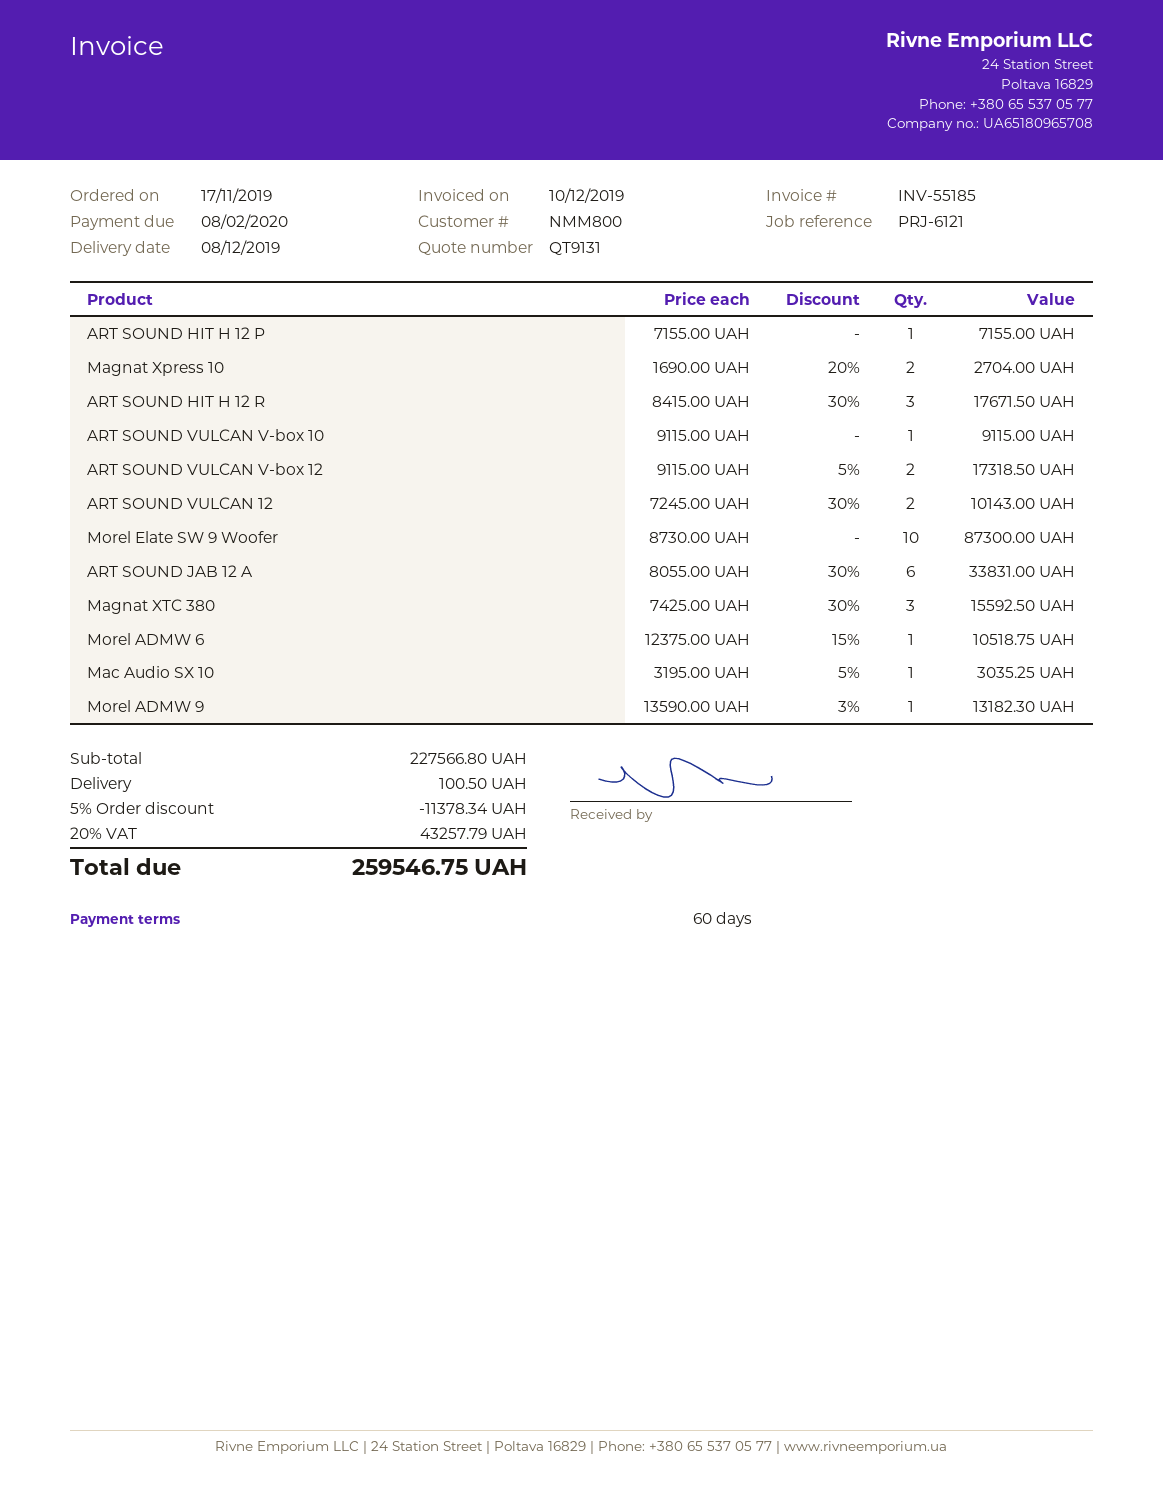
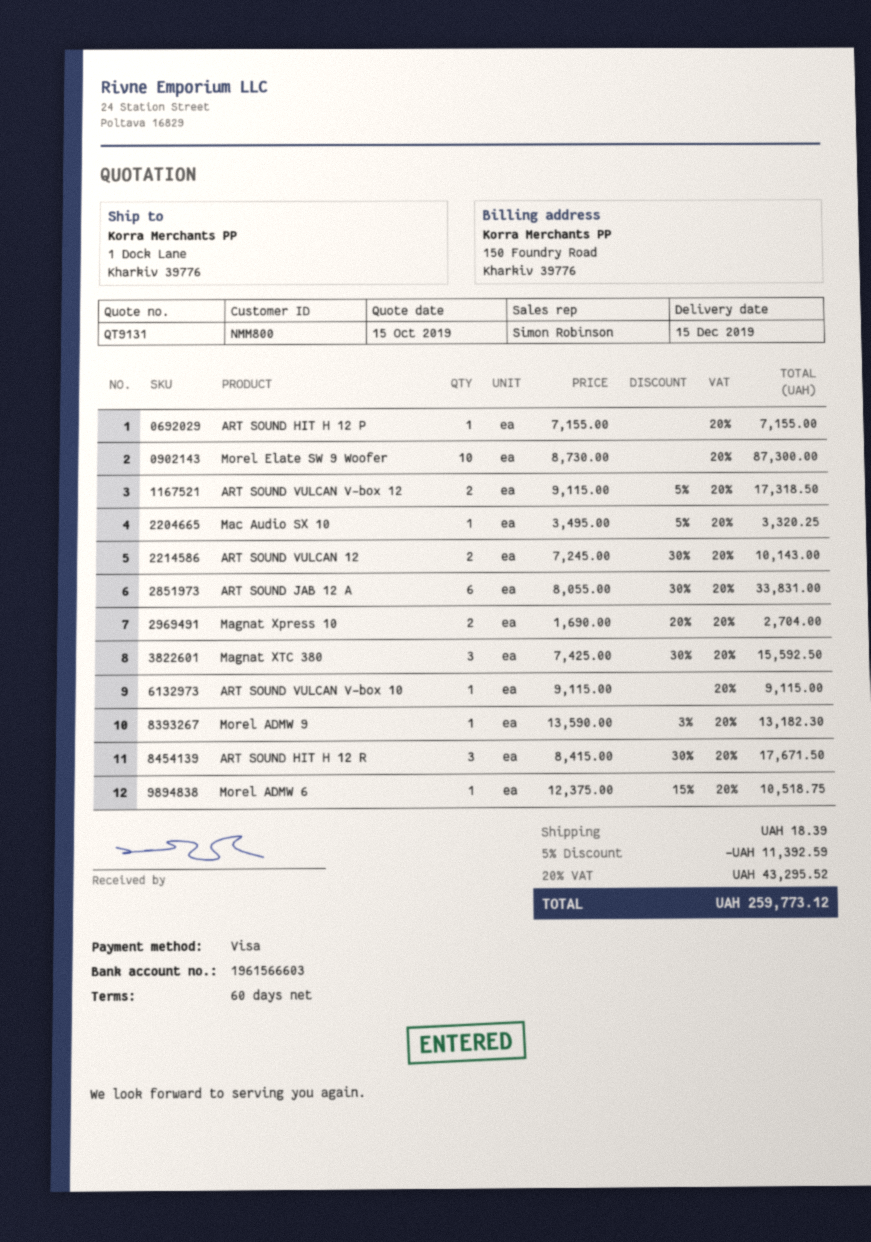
delivery date: 2019-12-08 -> 2019-12-15
Mac Audio SX 10: 1 x 3195.00 - 5% = 3035.25 -> 1 x 3495.00 - 5% = 3320.25
discount: 5% = 11378.34 -> 5% = 11392.59
shipping: 100.50 -> 18.39
tax: 20% = 43257.79 -> 20% = 43295.52
total: 259546.75 -> 259773.12

